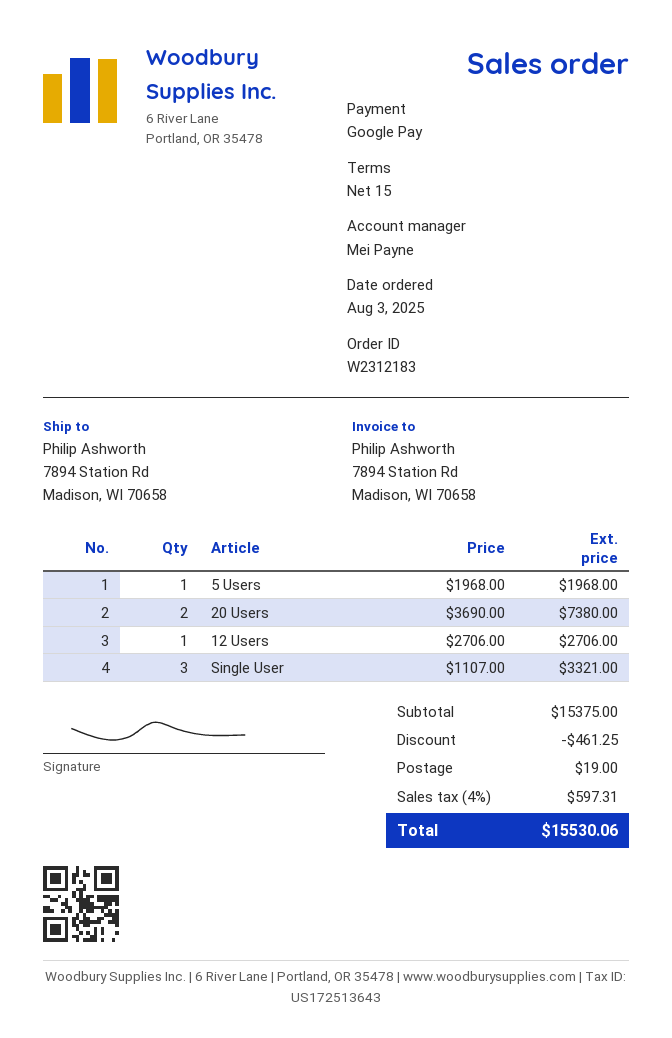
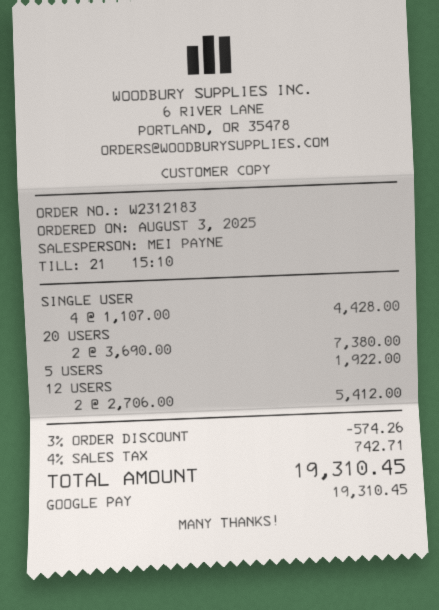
5 Users: 1 x 1968.00 = 1968.00 -> 1 x 1922.00 = 1922.00
12 Users: 1 x 2706.00 = 2706.00 -> 2 x 2706.00 = 5412.00
Single User: 3 x 1107.00 = 3321.00 -> 4 x 1107.00 = 4428.00
discount: 461.25 -> 574.26
shipping: 19.00 -> none
tax: 4% = 597.31 -> 4% = 742.71
total: 15530.06 -> 19310.45

